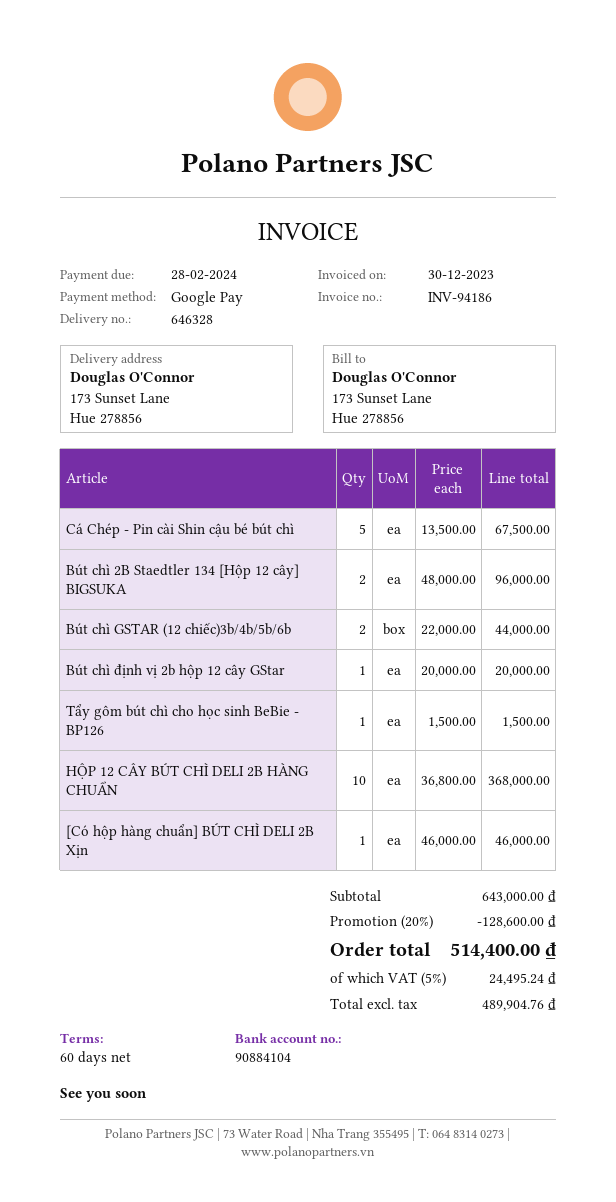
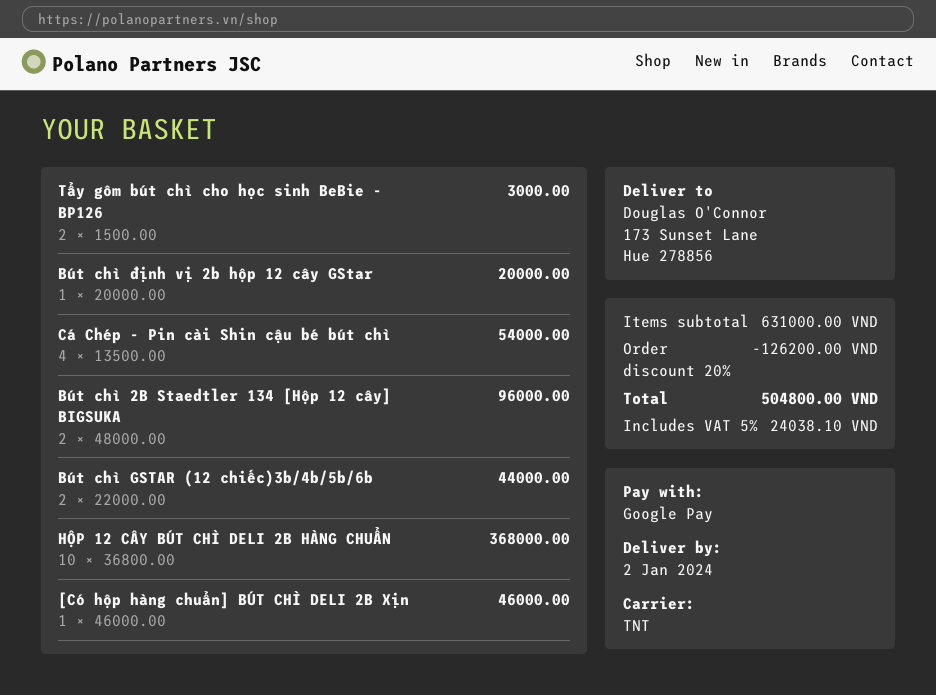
Cá Chép - Pin cài Shin cậu bé bút chì: 5 x 13500.00 = 67500.00 -> 4 x 13500.00 = 54000.00
Tẩy gôm bút chì cho học sinh BeBie - BP126: 1 x 1500.00 = 1500.00 -> 2 x 1500.00 = 3000.00
subtotal: 643000.00 -> 631000.00
discount: 20% = 128600.00 -> 20% = 126200.00
tax: 5% = 24495.24 -> 5% = 24038.10
total: 514400.00 -> 504800.00

